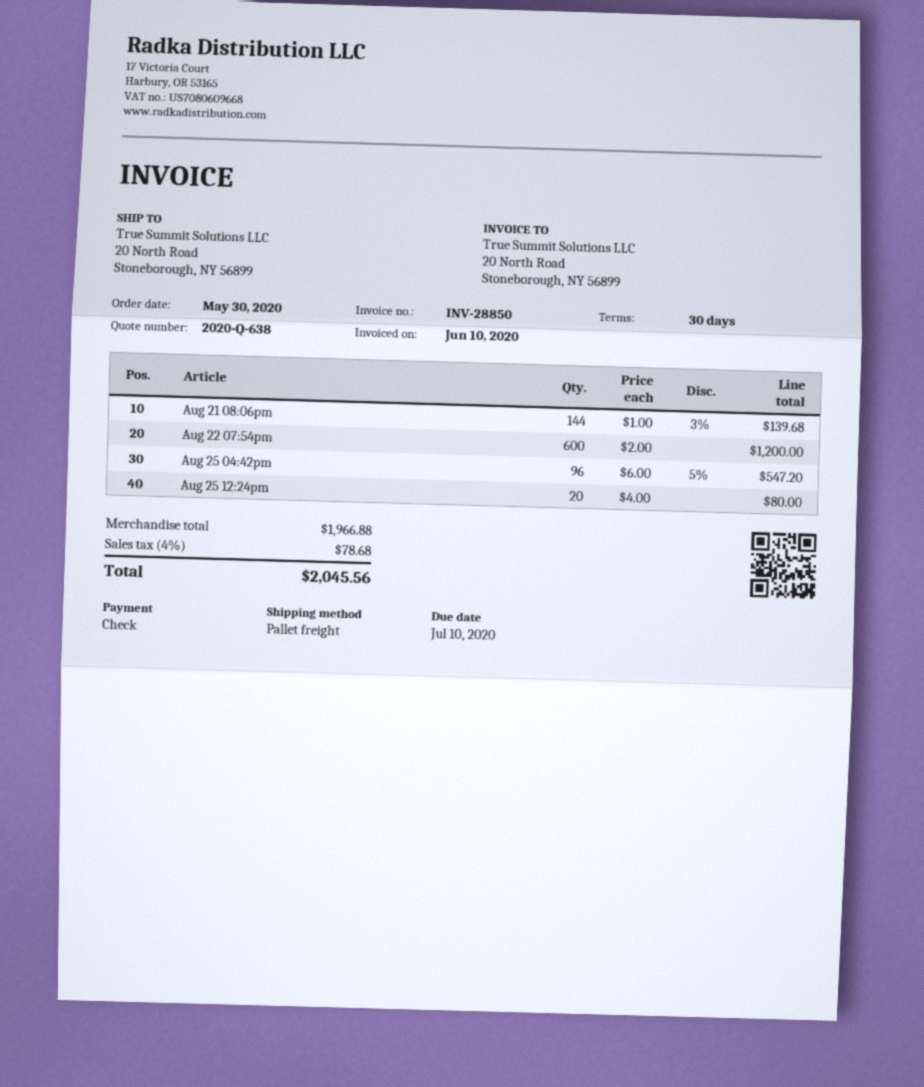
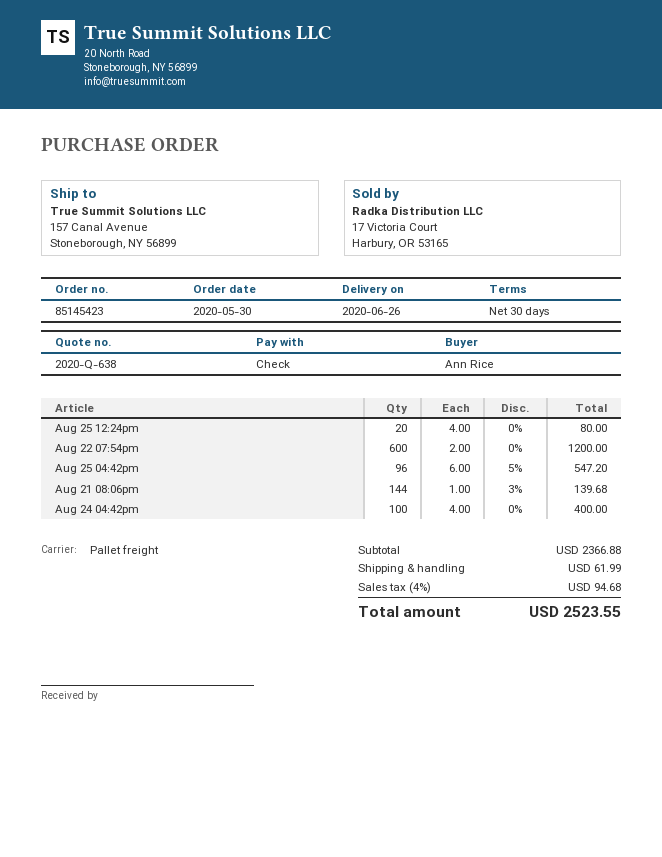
ship to: 20 North Road, Stoneborough, NY 56899 -> 157 Canal Avenue, Stoneborough, NY 56899
Aug 24 04:42pm: none -> 100 x 4.00 = 400.00
subtotal: 1966.88 -> 2366.88
shipping: none -> 61.99
tax: 4% = 78.68 -> 4% = 94.68
total: 2045.56 -> 2523.55

